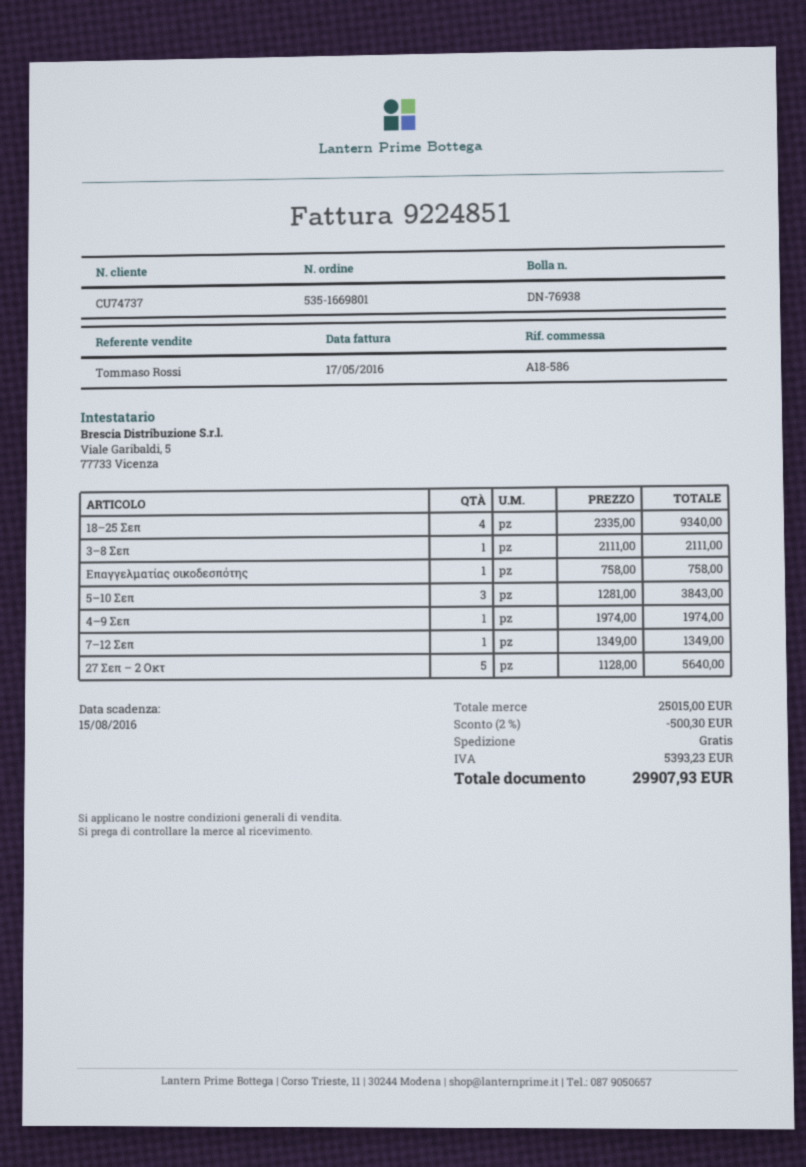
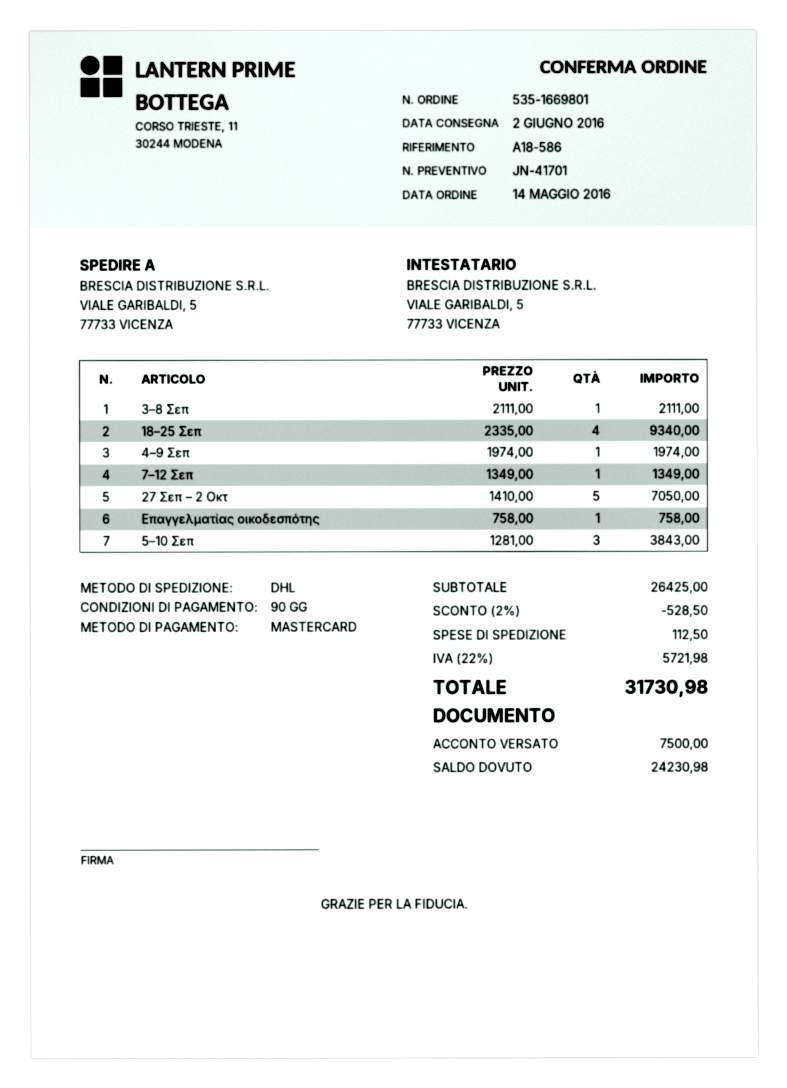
27 Σεπ – 2 Οκτ: 5 x 1128.00 = 5640.00 -> 5 x 1410.00 = 7050.00
subtotal: 25015.00 -> 26425.00
discount: 2% = 500.30 -> 2% = 528.50
shipping: 0.00 -> 112.50
tax: 5393.23 -> 5721.98
total: 29907.93 -> 31730.98

